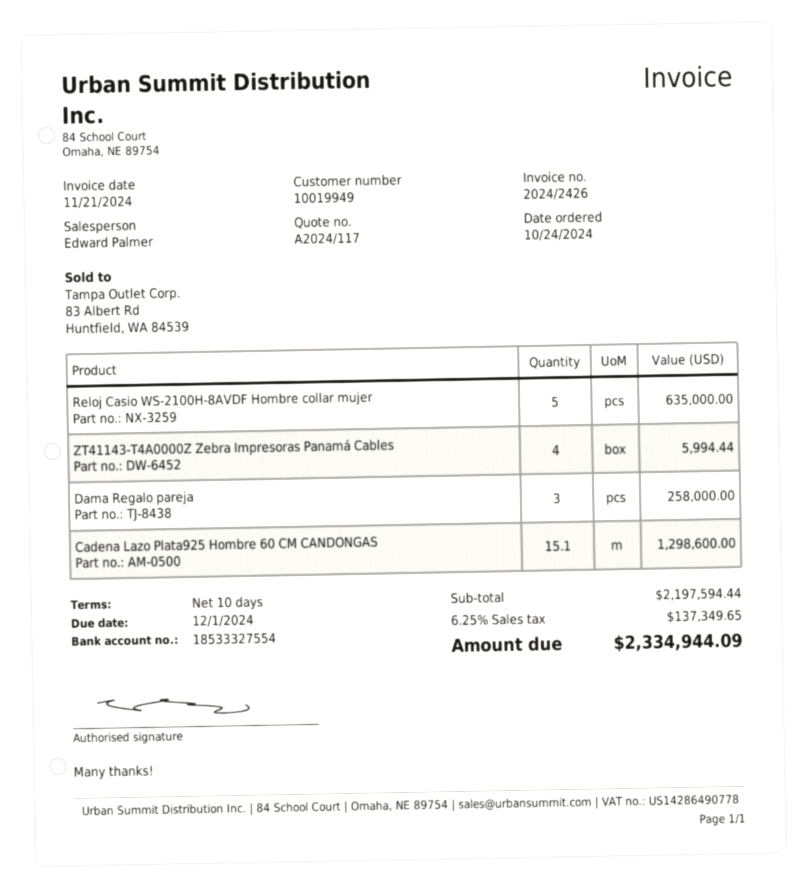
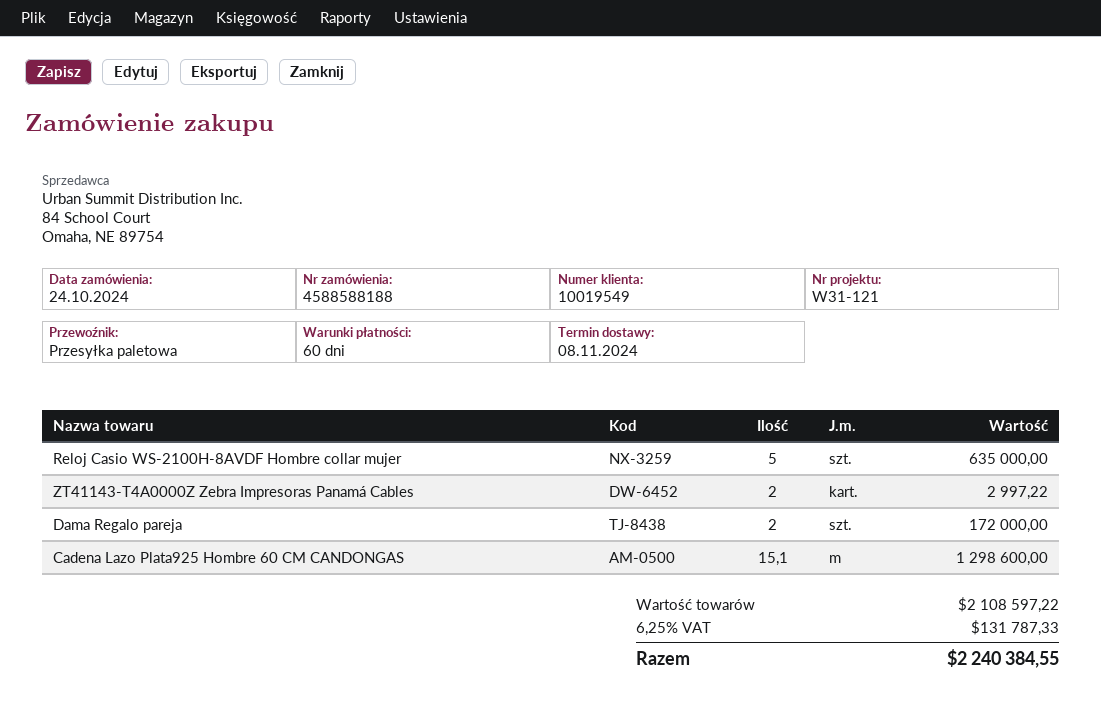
payment terms: 10 days -> 60 days
customer number: 10019949 -> 10019549
ZT41143-T4A0000Z Zebra Impresoras Panamá Cables: 4 for 5994.44 -> 2 for 2997.22
Dama Regalo pareja: 3 for 258000.00 -> 2 for 172000.00
subtotal: 2197594.44 -> 2108597.22
tax: 6.25% = 137349.65 -> 6.25% = 131787.33
total: 2334944.09 -> 2240384.55

